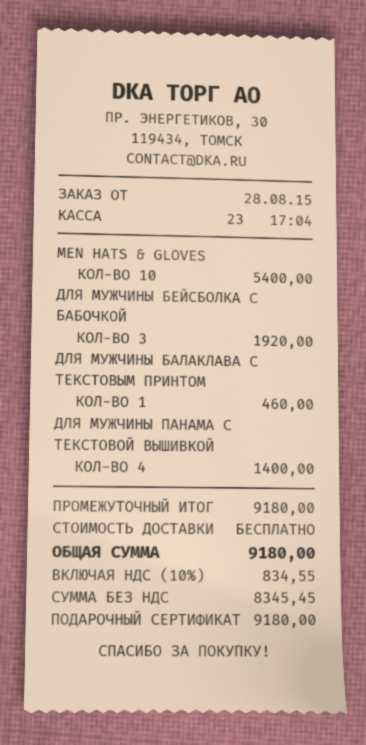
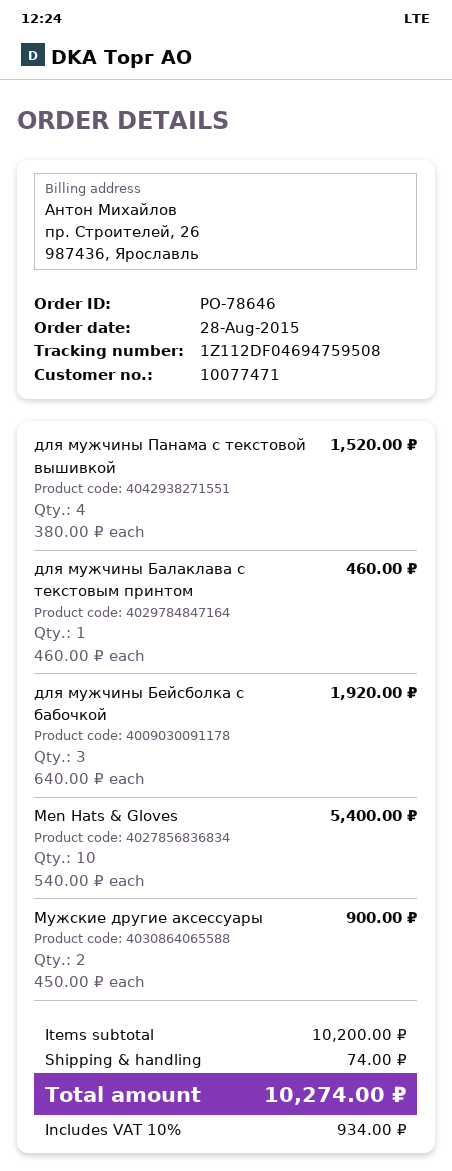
ДЛЯ МУЖЧИНЫ ПАНАМА С ТЕКСТОВОЙ ВЫШИВКОЙ: 4 for 1400.00 -> 4 for 1520.00
Мужские другие аксессуары: none -> 2 for 900.00
subtotal: 9180.00 -> 10200.00
shipping: 0.00 -> 74.00
tax: 10% = 834.55 -> 10% = 934.00
total: 9180.00 -> 10274.00

